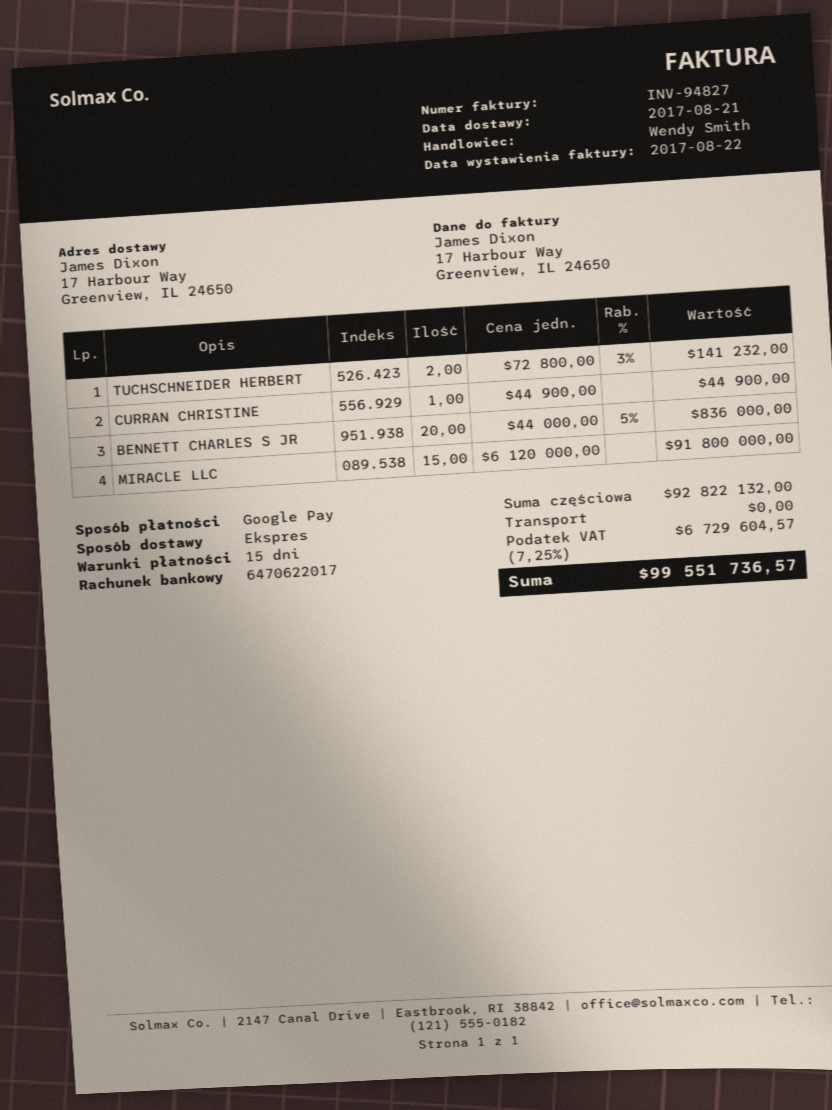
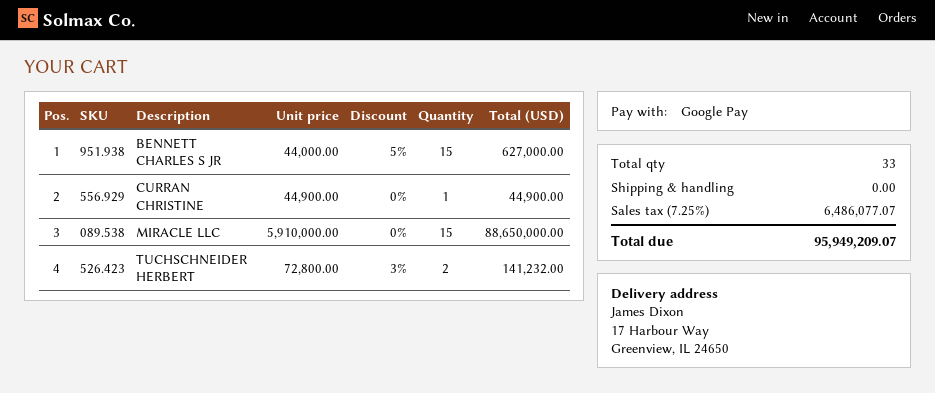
BENNETT CHARLES S JR: 20 x 44000.00 - 5% = 836000.00 -> 15 x 44000.00 - 5% = 627000.00
MIRACLE LLC: 15 x 6120000.00 = 91800000.00 -> 15 x 5910000.00 = 88650000.00
tax: 7.25% = 6729604.57 -> 7.25% = 6486077.07
total: 99551736.57 -> 95949209.07

